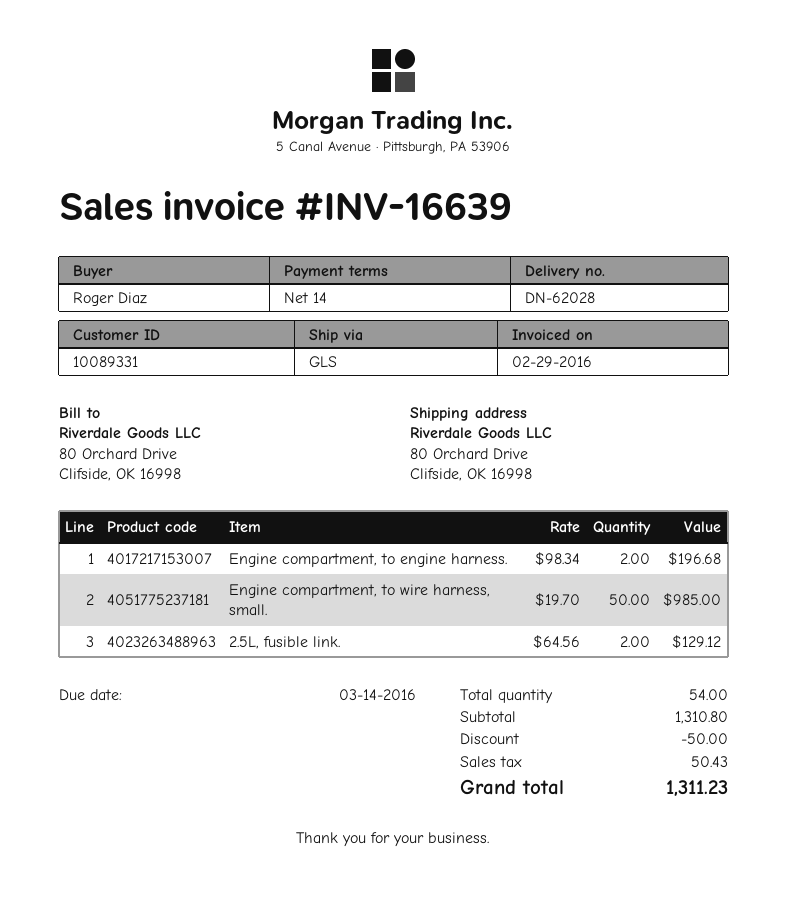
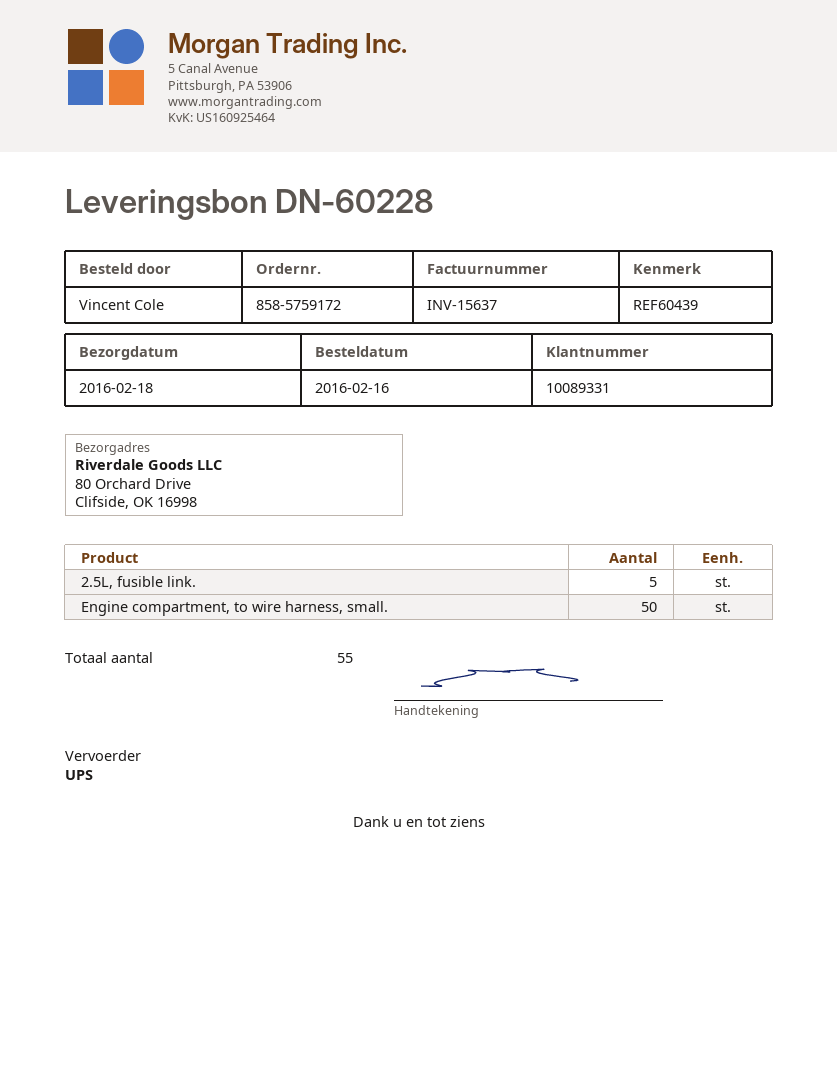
delivery note number: DN-62028 -> DN-60228
invoice number: INV-16639 -> INV-15637
ordered by: Roger Diaz -> Vincent Cole
shipping method: GLS -> UPS
Engine compartment, to engine harness.: 2 -> none
2.5L, fusible link.: 2 -> 5
total quantity: 54 -> 55

